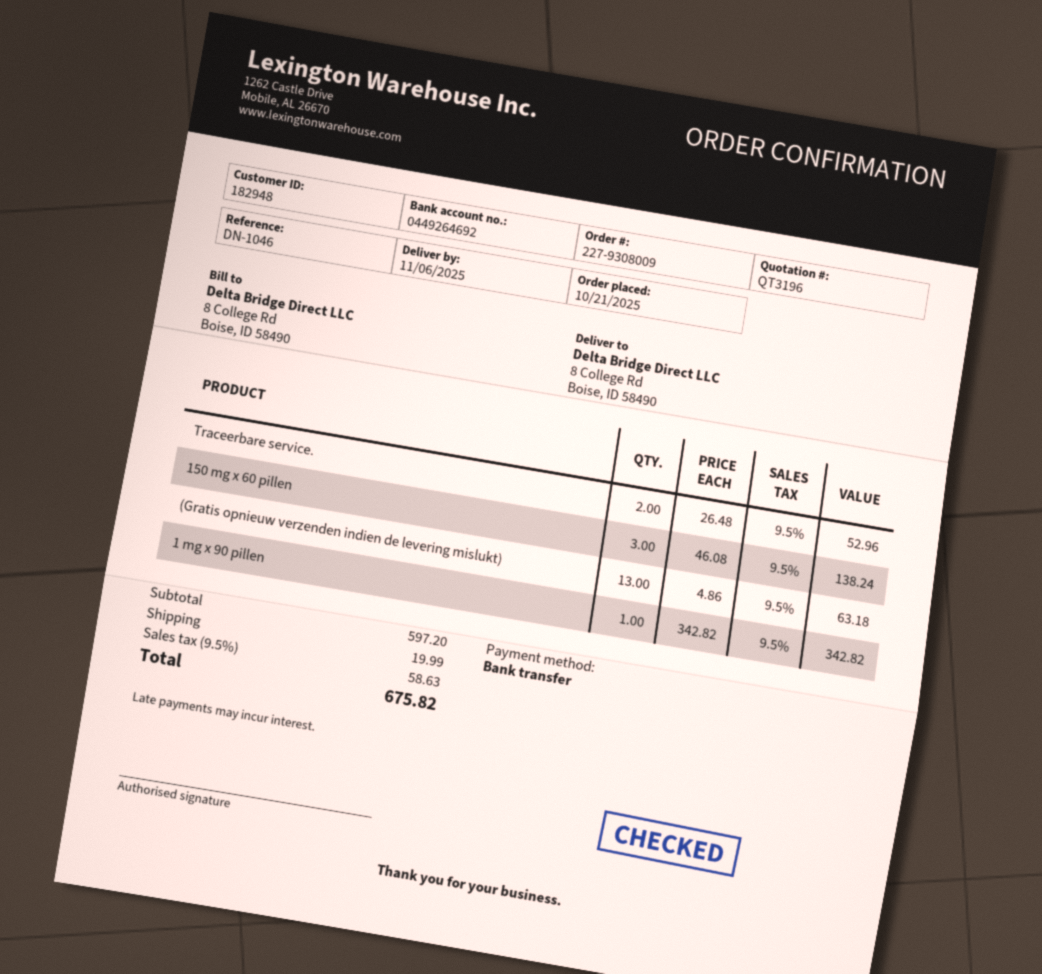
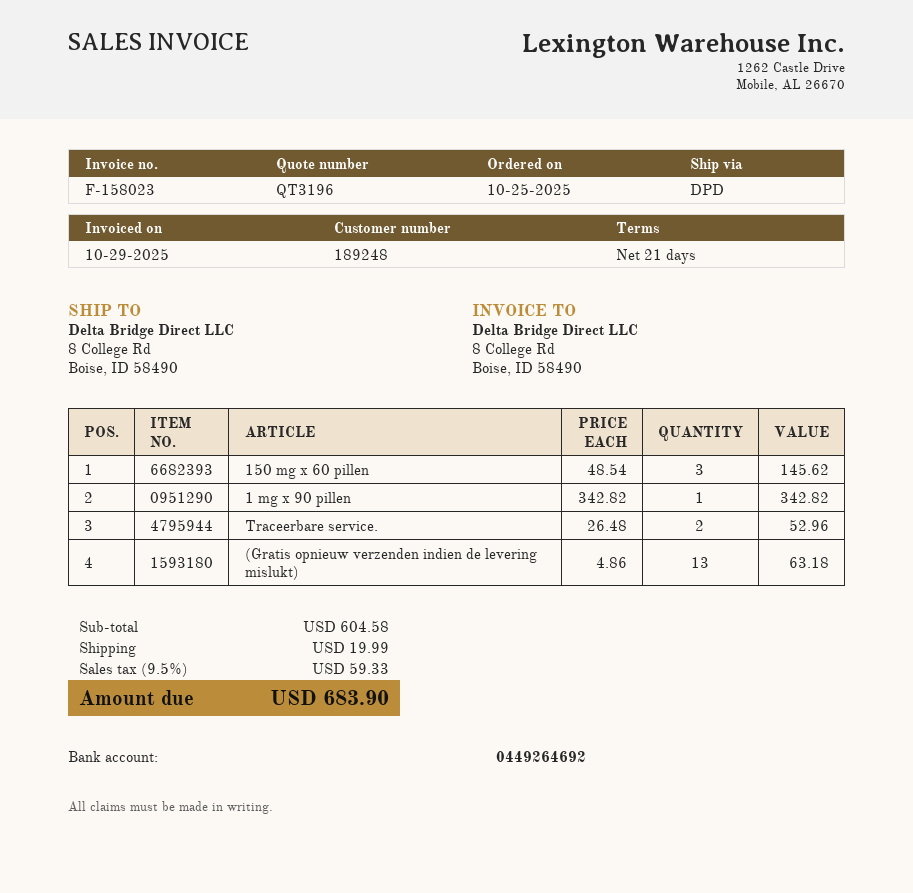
order date: 2025-10-21 -> 2025-10-25
customer number: 182948 -> 189248
150 mg x 60 pillen: 3 x 46.08 = 138.24 -> 3 x 48.54 = 145.62
subtotal: 597.20 -> 604.58
tax: 9.5% = 58.63 -> 9.5% = 59.33
total: 675.82 -> 683.90

